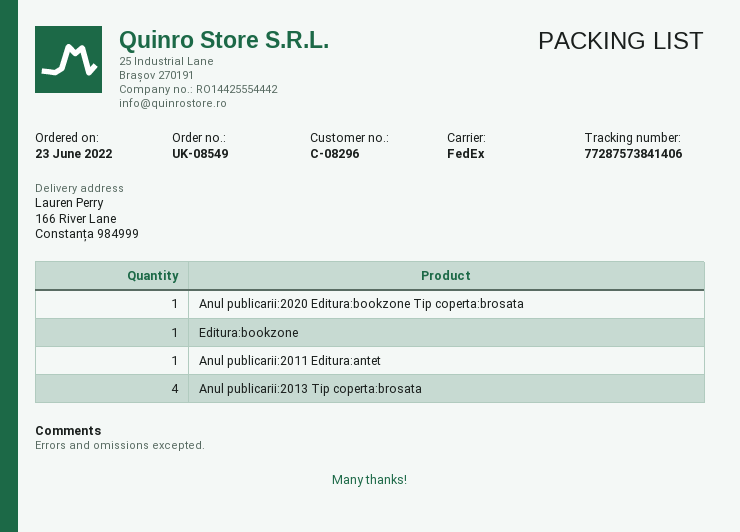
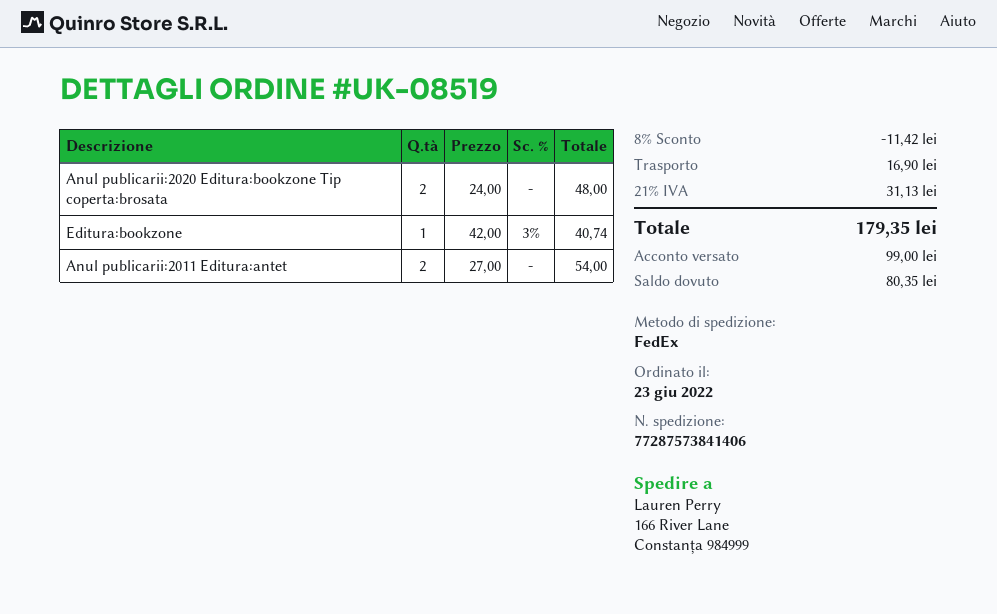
order number: UK-08549 -> UK-08519
Anul publicarii:2020 Editura:bookzone Tip coperta:brosata: 1 -> 2
Anul publicarii:2011 Editura:antet: 1 -> 2
Anul publicarii:2013 Tip coperta:brosata: 4 -> none

